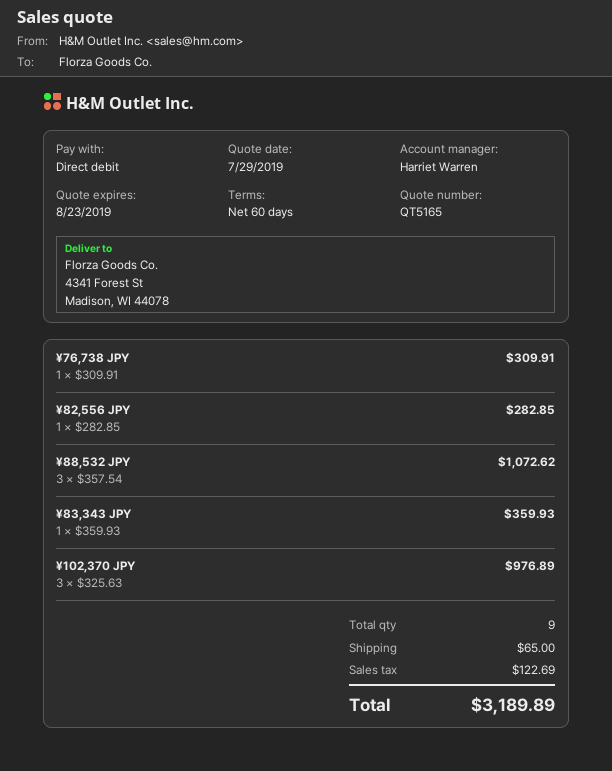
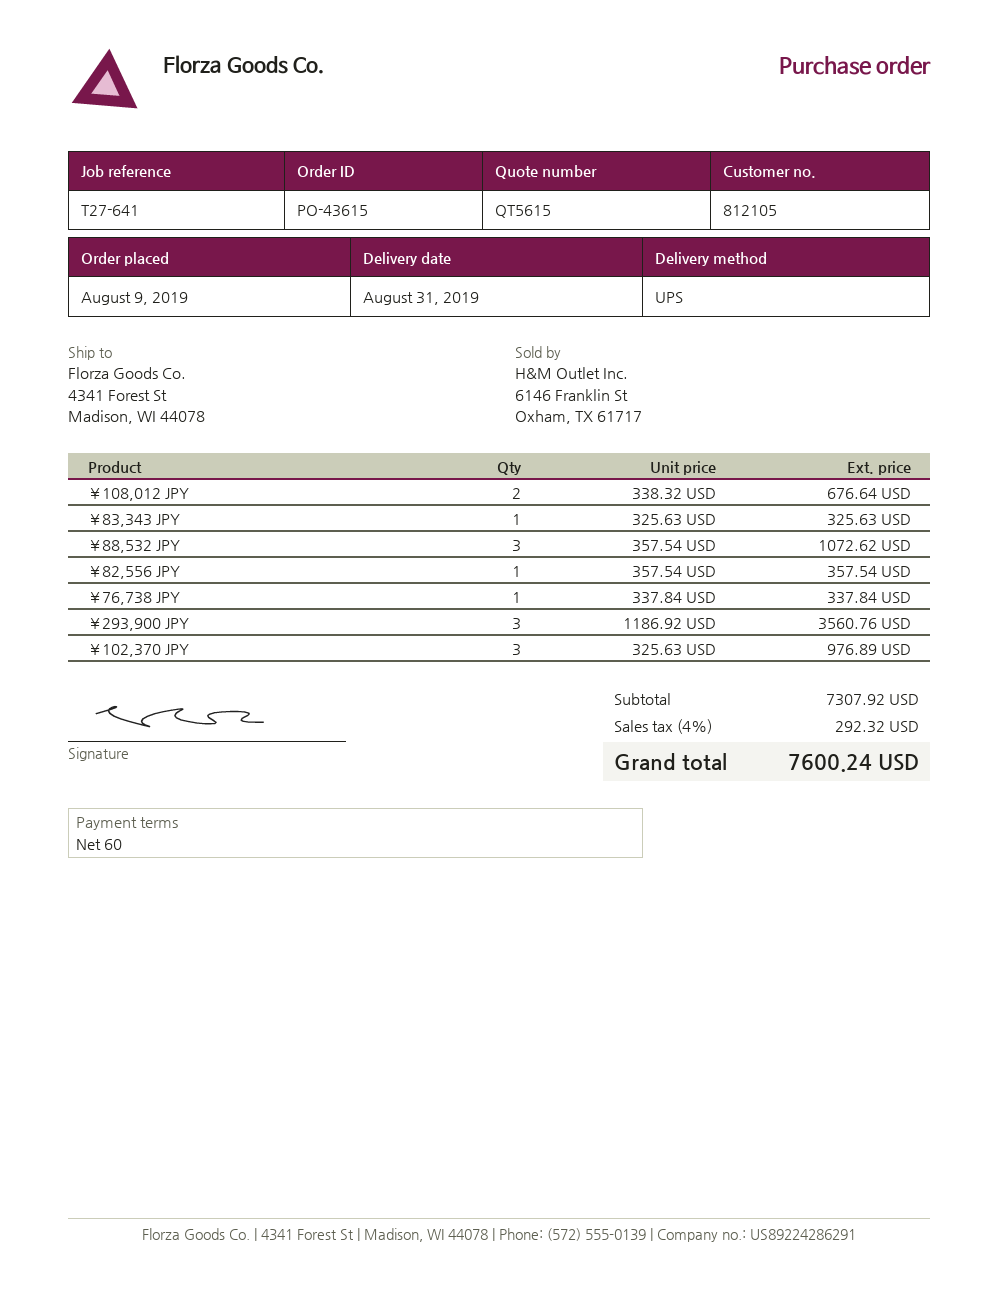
quote number: QT5165 -> QT5615
¥76,738 JPY: 1 x 309.91 = 309.91 -> 1 x 337.84 = 337.84
¥82,556 JPY: 1 x 282.85 = 282.85 -> 1 x 357.54 = 357.54
¥83,343 JPY: 1 x 359.93 = 359.93 -> 1 x 325.63 = 325.63
¥108,012 JPY: none -> 2 x 338.32 = 676.64
¥293,900 JPY: none -> 3 x 1186.92 = 3560.76
shipping: 65.00 -> none
tax: 122.69 -> 292.32
total: 3189.89 -> 7600.24

